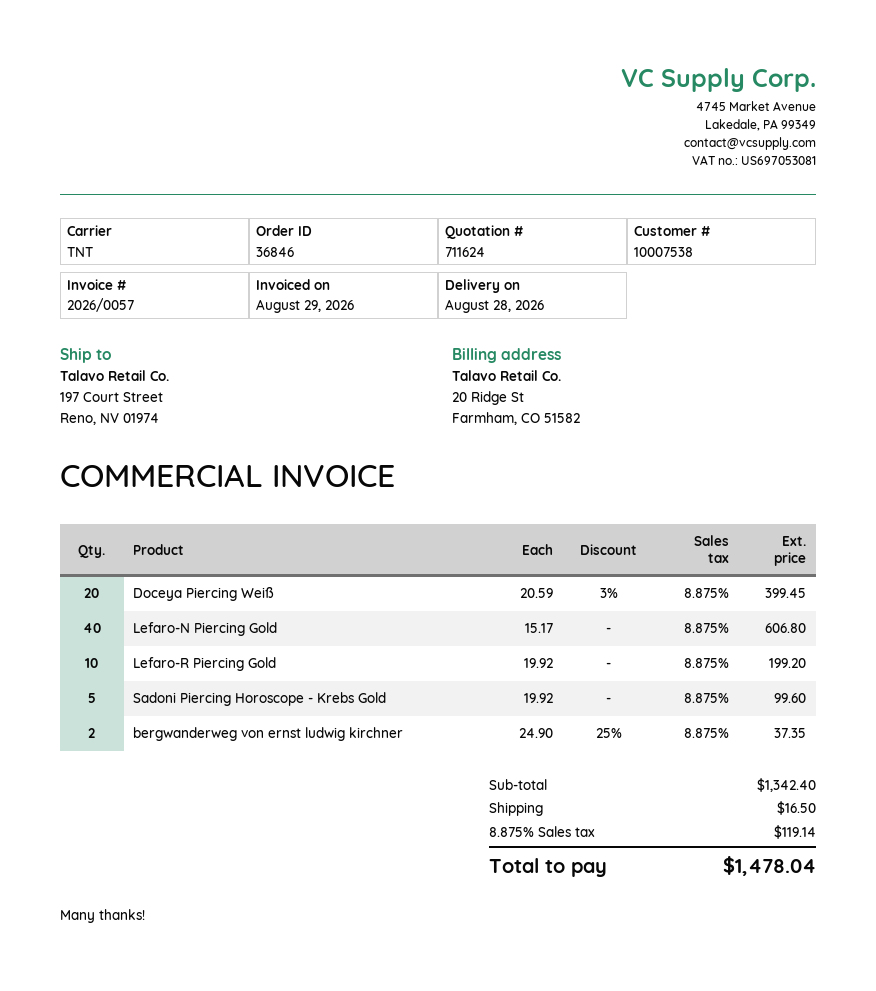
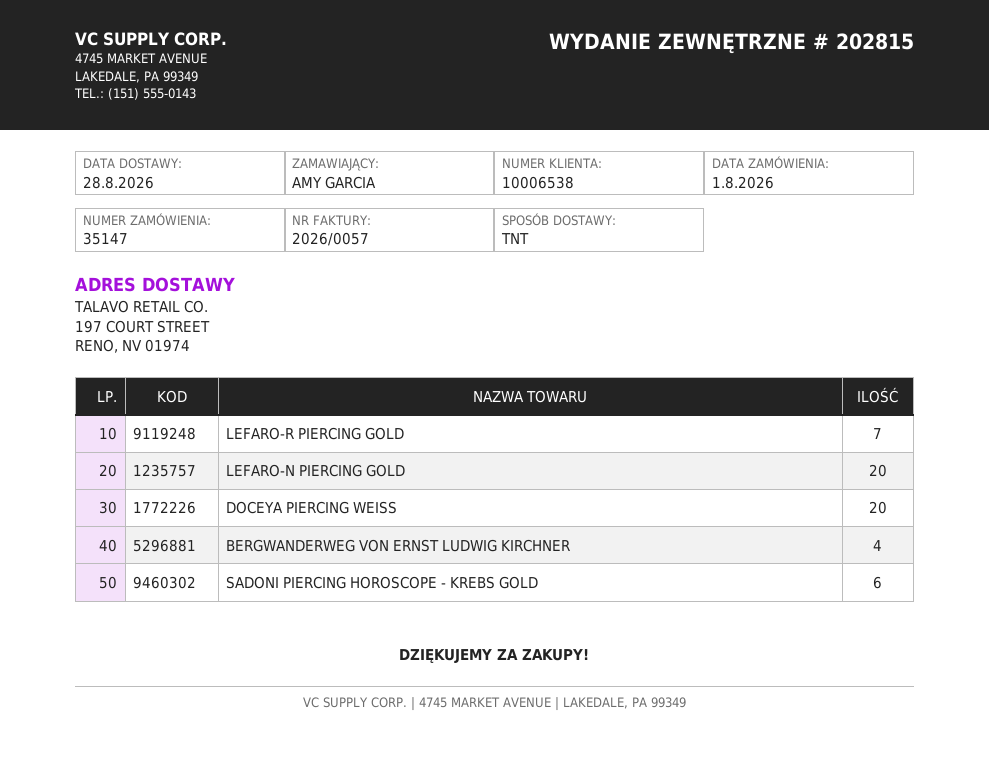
order number: 36846 -> 35147
customer number: 10007538 -> 10006538
Lefaro-N Piercing Gold: 40 -> 20
Lefaro-R Piercing Gold: 10 -> 7
Sadoni Piercing Horoscope - Krebs Gold: 5 -> 6
bergwanderweg von ernst ludwig kirchner: 2 -> 4

